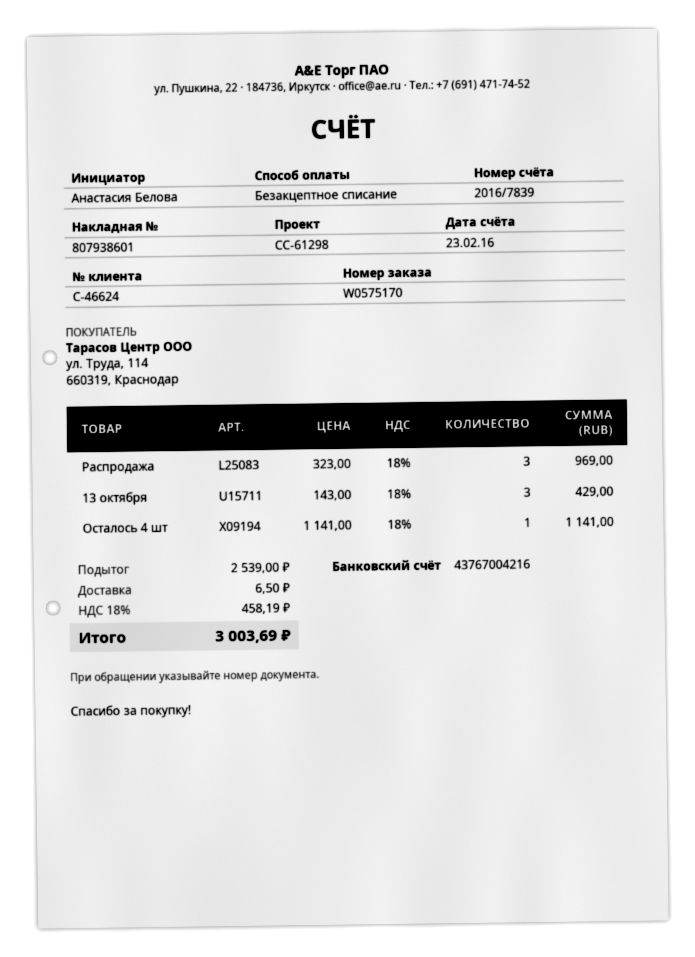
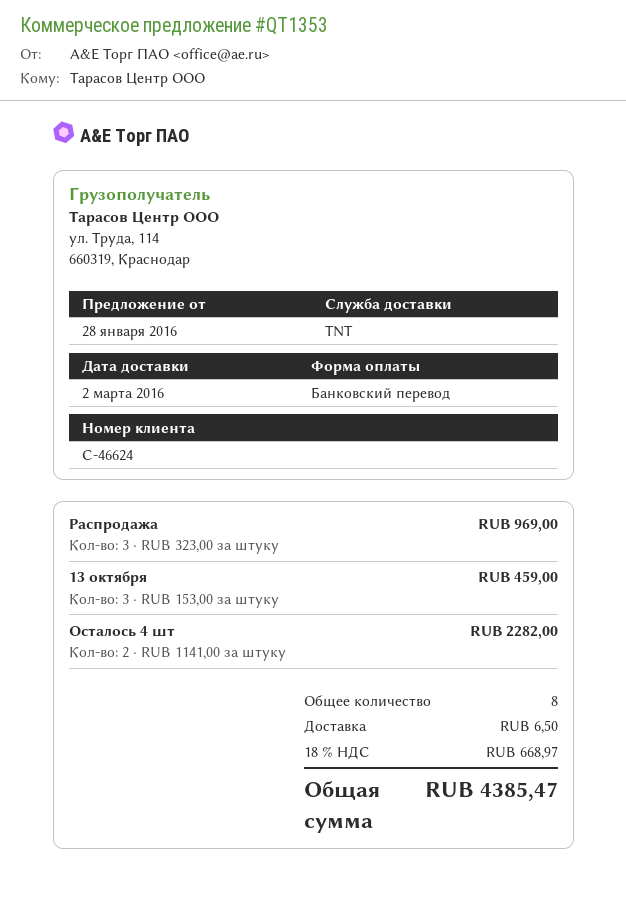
payment method: direct debit -> bank transfer
13 октября: 3 x 143.00 = 429.00 -> 3 x 153.00 = 459.00
Осталось 4 шт: 1 x 1141.00 = 1141.00 -> 2 x 1141.00 = 2282.00
tax: 18% = 458.19 -> 18% = 668.97
total: 3003.69 -> 4385.47

